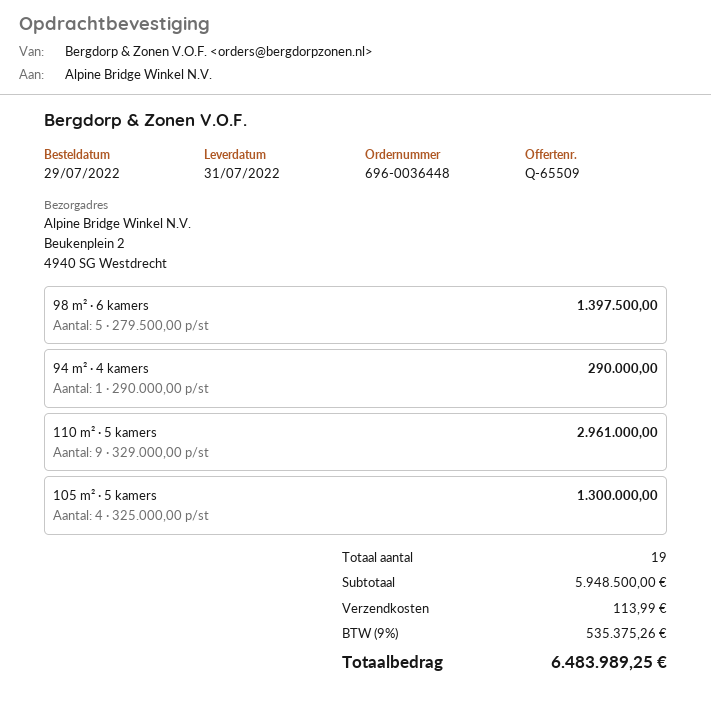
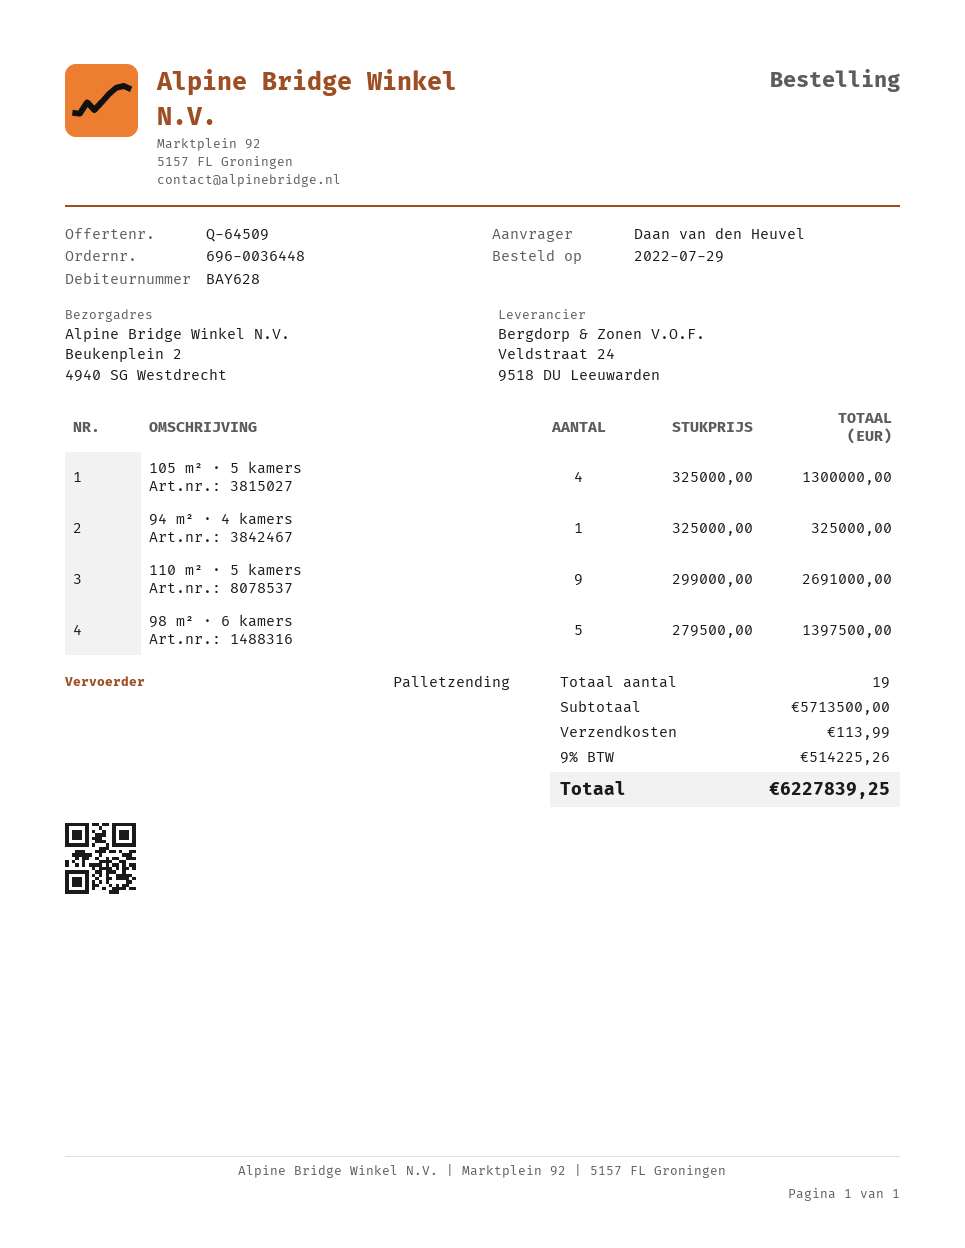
quote number: Q-65509 -> Q-64509
94 m² · 4 kamers: 1 x 290000.00 = 290000.00 -> 1 x 325000.00 = 325000.00
110 m² · 5 kamers: 9 x 329000.00 = 2961000.00 -> 9 x 299000.00 = 2691000.00
subtotal: 5948500.00 -> 5713500.00
tax: 9% = 535375.26 -> 9% = 514225.26
total: 6483989.25 -> 6227839.25

